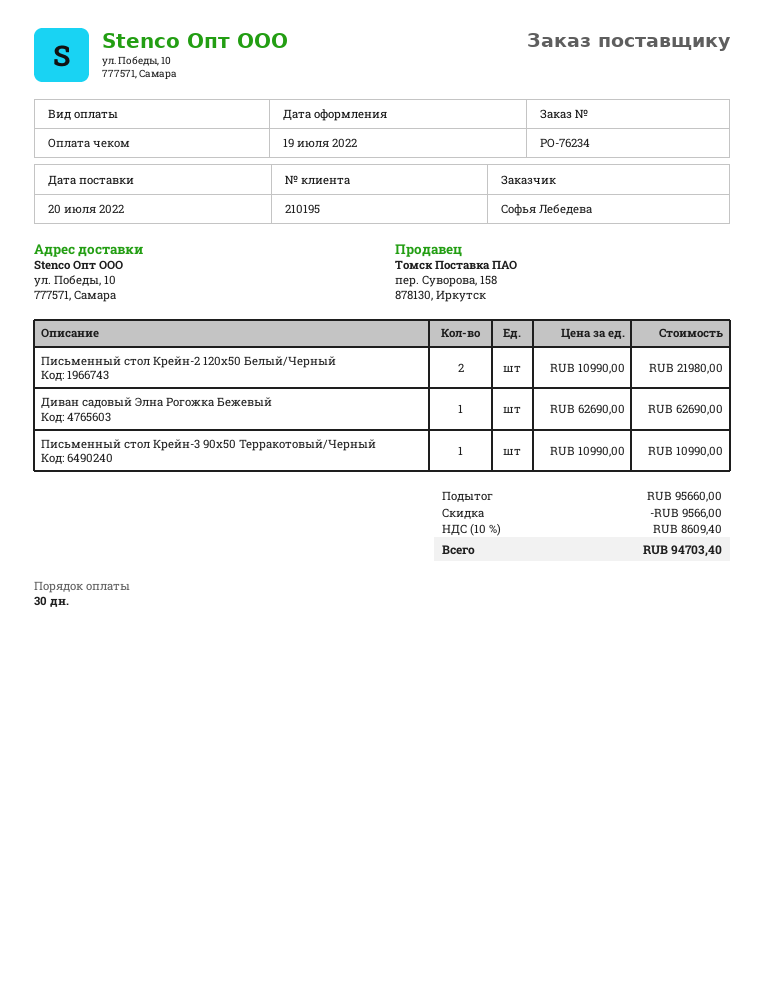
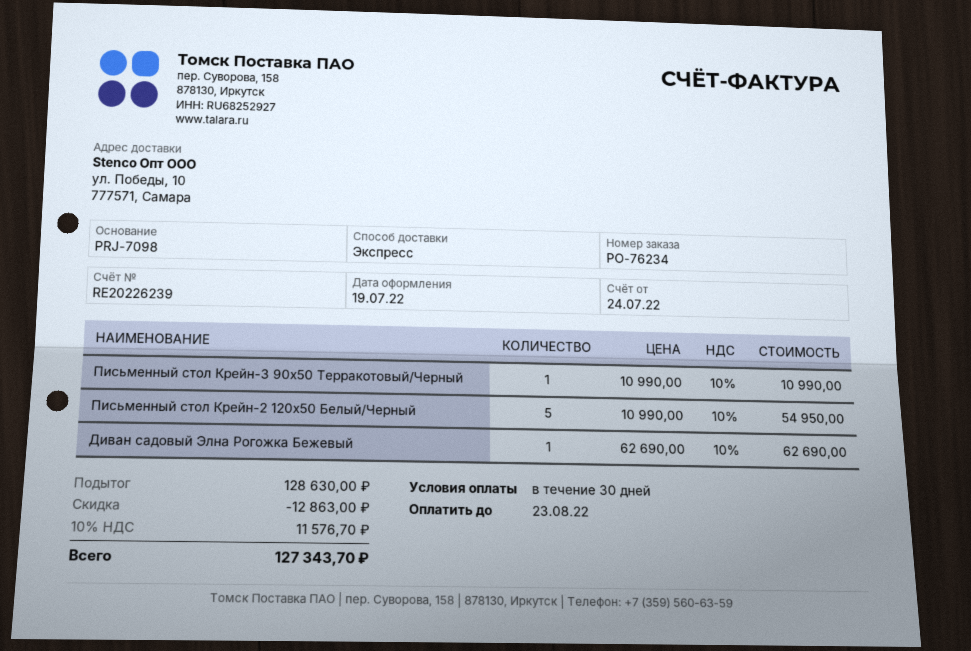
Письменный стол Крейн-2 120x50 Белый/Черный: 2 x 10990.00 = 21980.00 -> 5 x 10990.00 = 54950.00
subtotal: 95660.00 -> 128630.00
discount: 9566.00 -> 12863.00
tax: 10% = 8609.40 -> 10% = 11576.70
total: 94703.40 -> 127343.70

